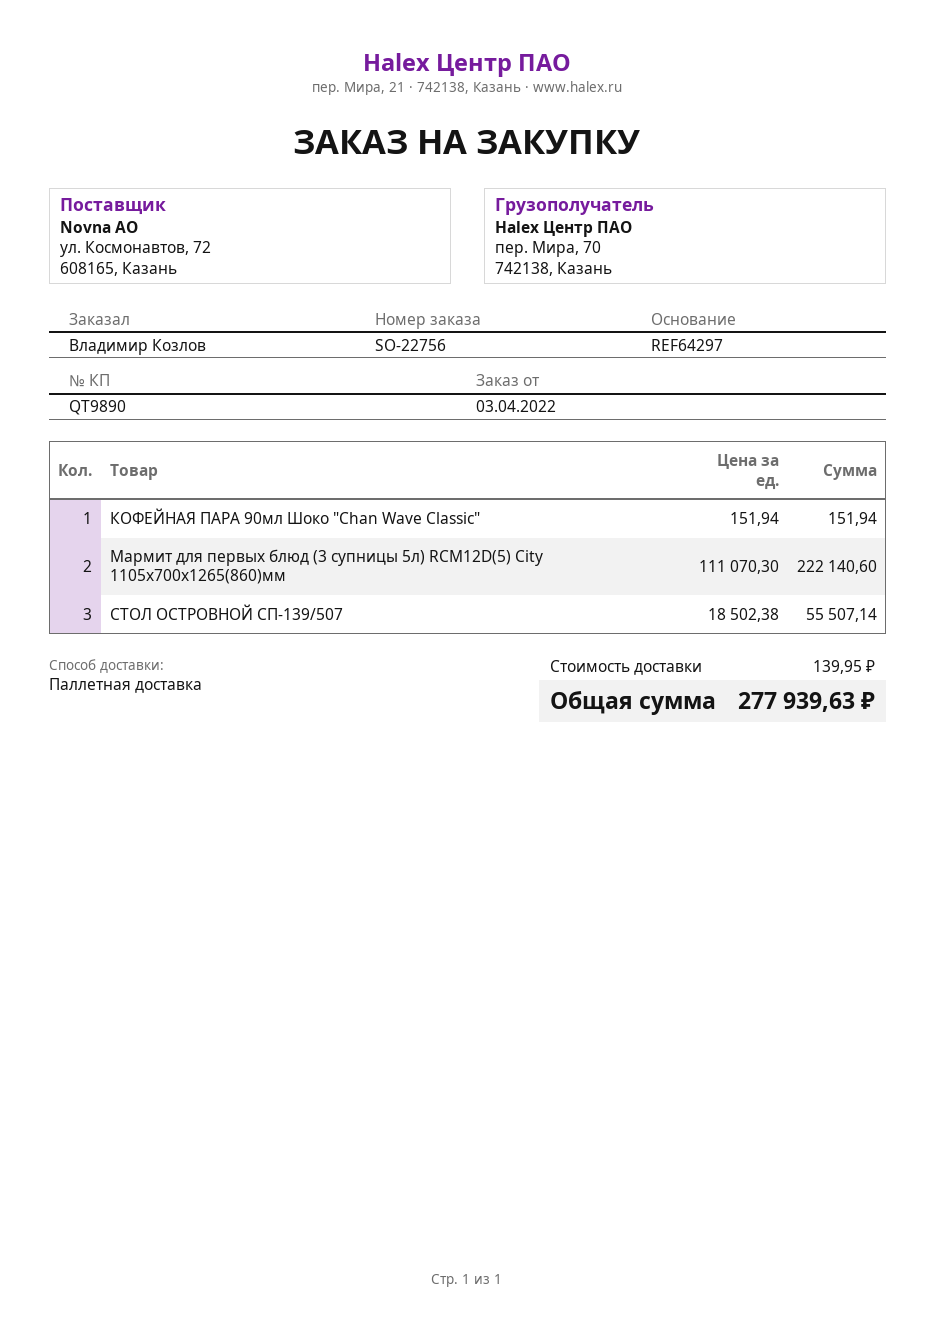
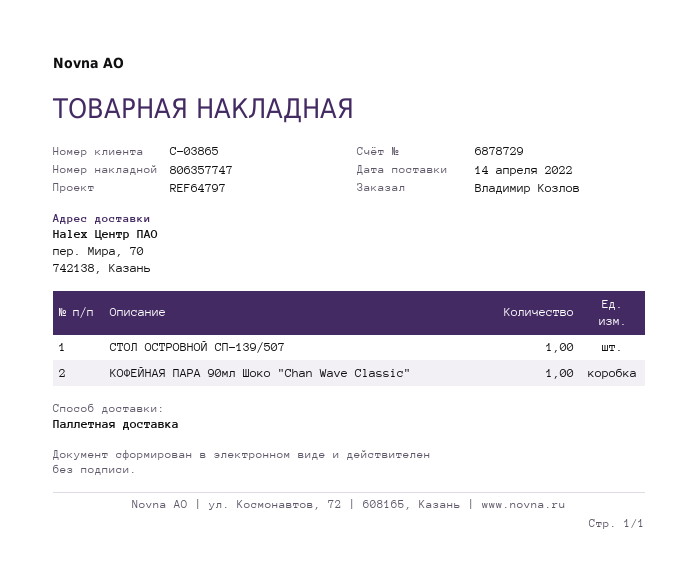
reference: REF64297 -> REF64797
Мармит для первых блюд (3 супницы 5л) RCM12D(5) City 1105x700x1265(860)мм: 2 -> none
СТОЛ ОСТРОВНОЙ СП-139/507: 3 -> 1

